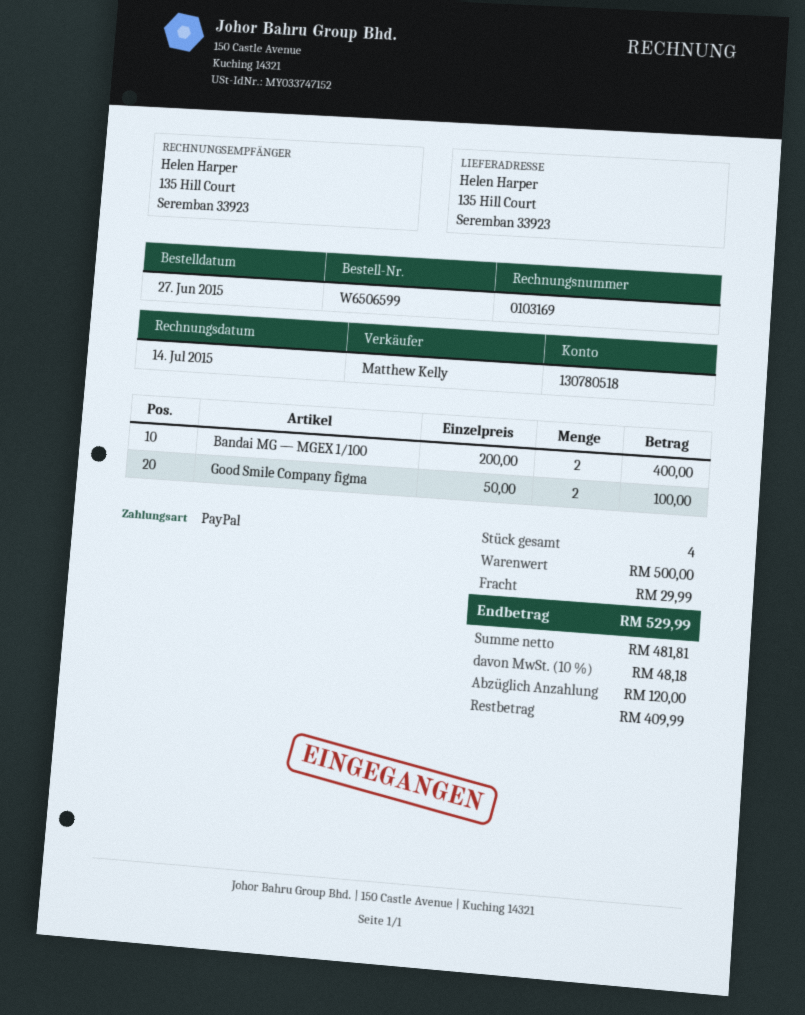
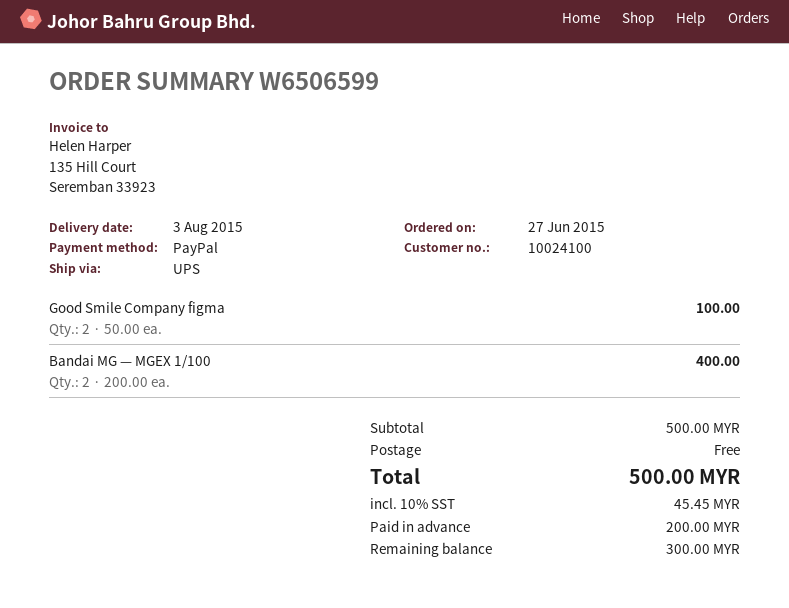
shipping: 29.99 -> 0.00
tax: 10% = 48.18 -> 10% = 45.45
total: 529.99 -> 500.00
deposit: 120.00 -> 200.00
balance: 409.99 -> 300.00

